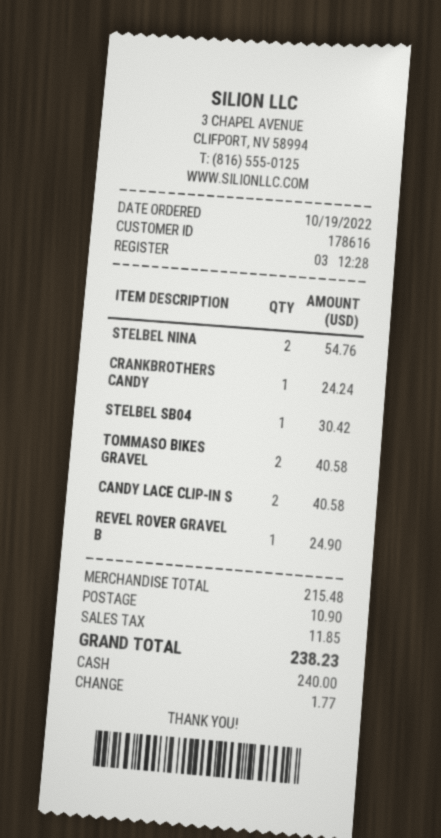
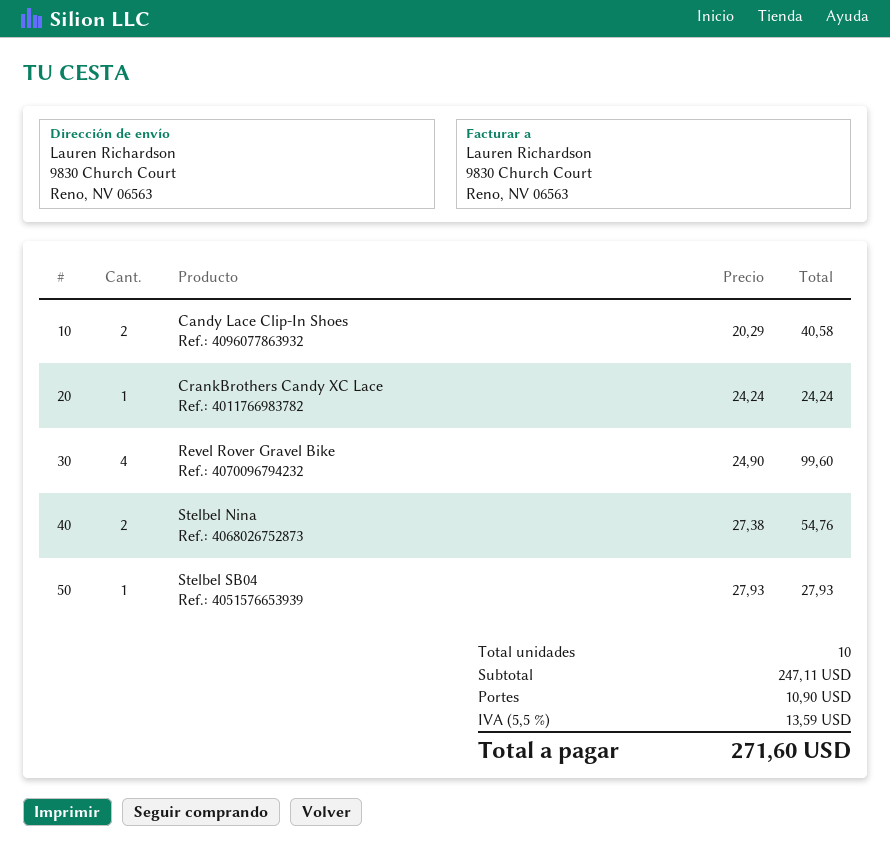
STELBEL SB04: 1 for 30.42 -> 1 for 27.93
TOMMASO BIKES GRAVEL: 2 for 40.58 -> none
REVEL ROVER GRAVEL B: 1 for 24.90 -> 4 for 99.60
subtotal: 215.48 -> 247.11
tax: 11.85 -> 13.59
total: 238.23 -> 271.60

